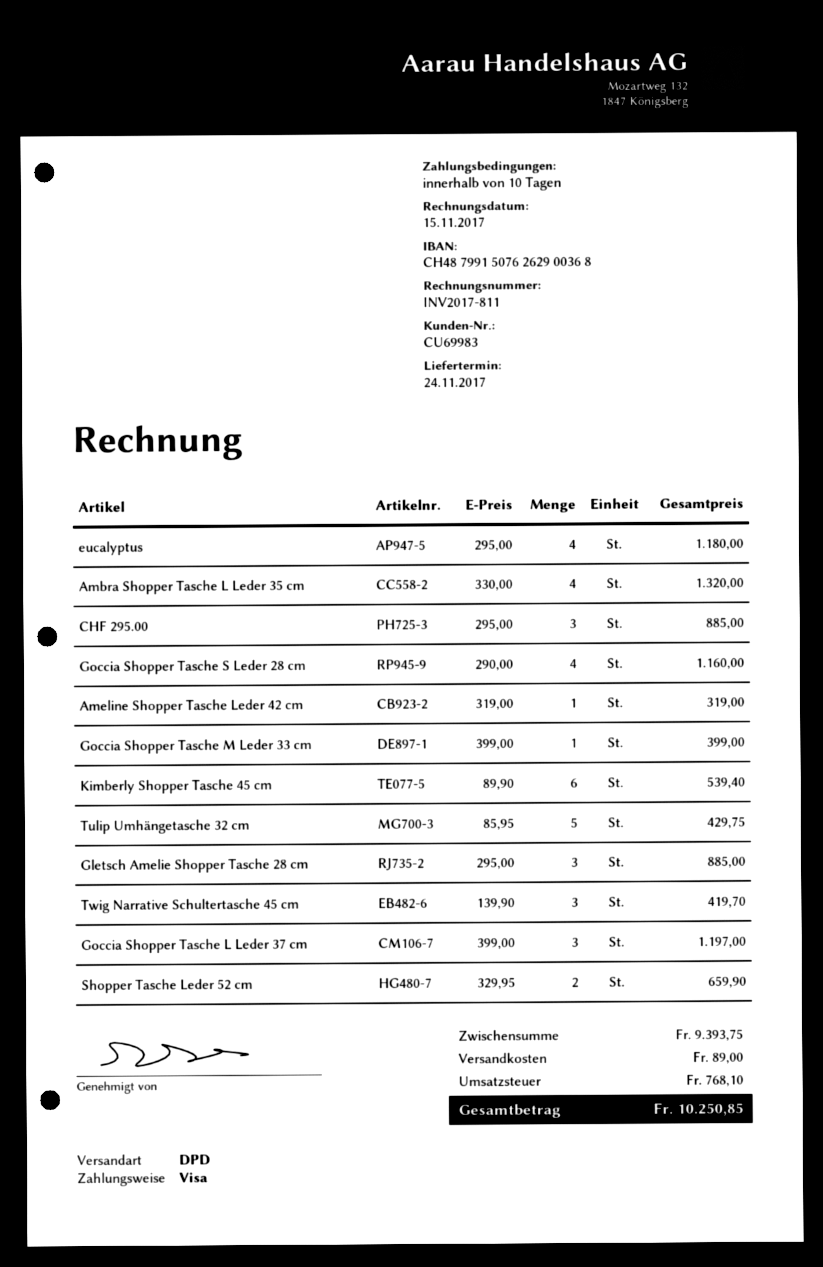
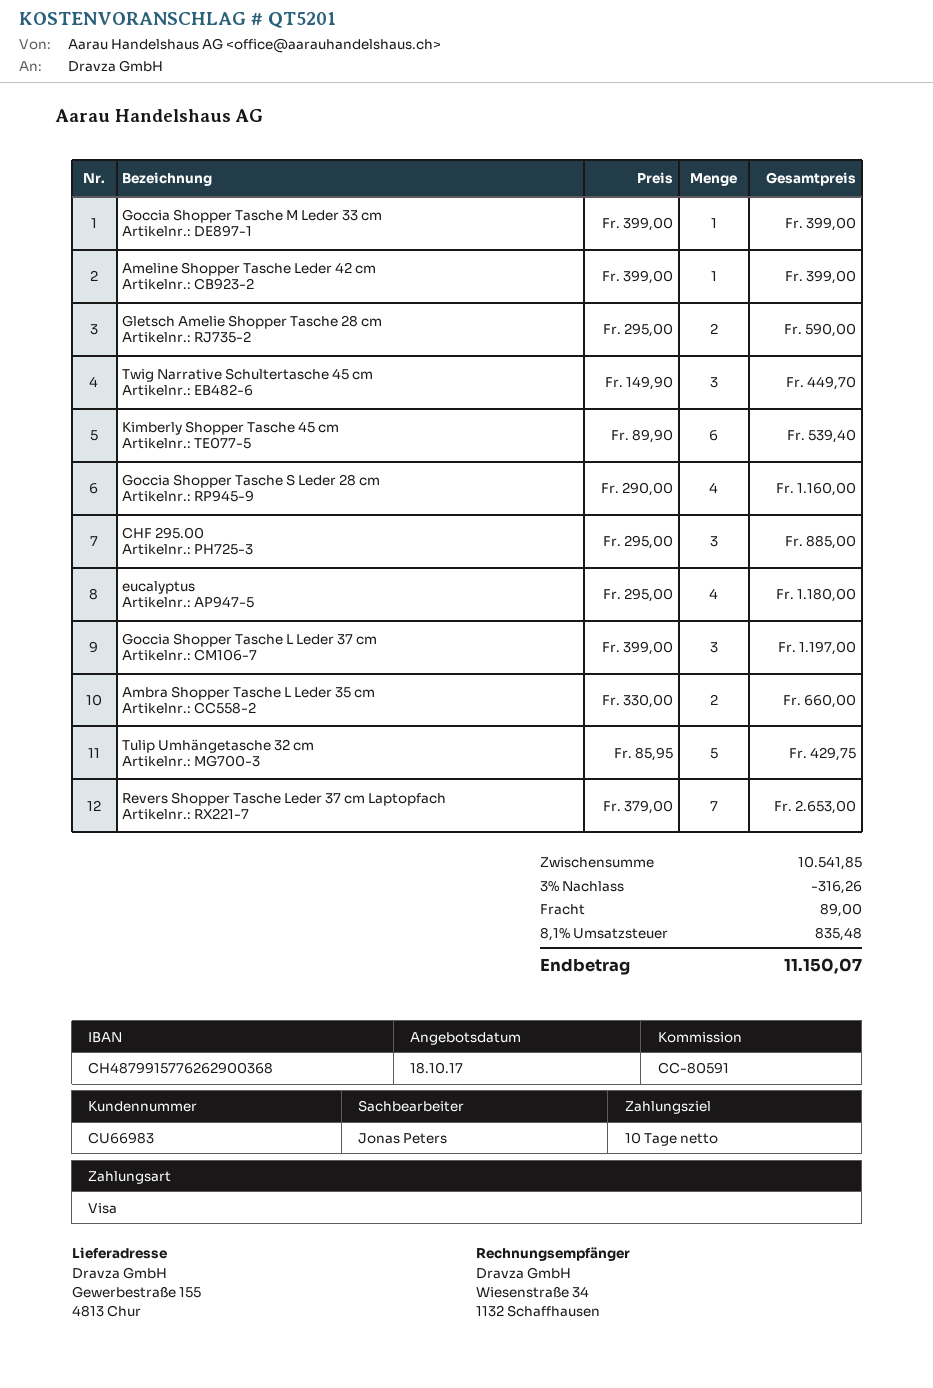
customer number: CU69983 -> CU66983
bank account: CH4879915076262900368 -> CH4879915776262900368
Ambra Shopper Tasche L Leder 35 cm: 4 x 330.00 = 1320.00 -> 2 x 330.00 = 660.00
Ameline Shopper Tasche Leder 42 cm: 1 x 319.00 = 319.00 -> 1 x 399.00 = 399.00
Gletsch Amelie Shopper Tasche 28 cm: 3 x 295.00 = 885.00 -> 2 x 295.00 = 590.00
Twig Narrative Schultertasche 45 cm: 3 x 139.90 = 419.70 -> 3 x 149.90 = 449.70
Shopper Tasche Leder 52 cm: 2 x 329.95 = 659.90 -> none
Revers Shopper Tasche Leder 37 cm Laptopfach: none -> 7 x 379.00 = 2653.00
subtotal: 9393.75 -> 10541.85
discount: none -> 3% = 316.26
tax: 768.10 -> 835.48
total: 10250.85 -> 11150.07

